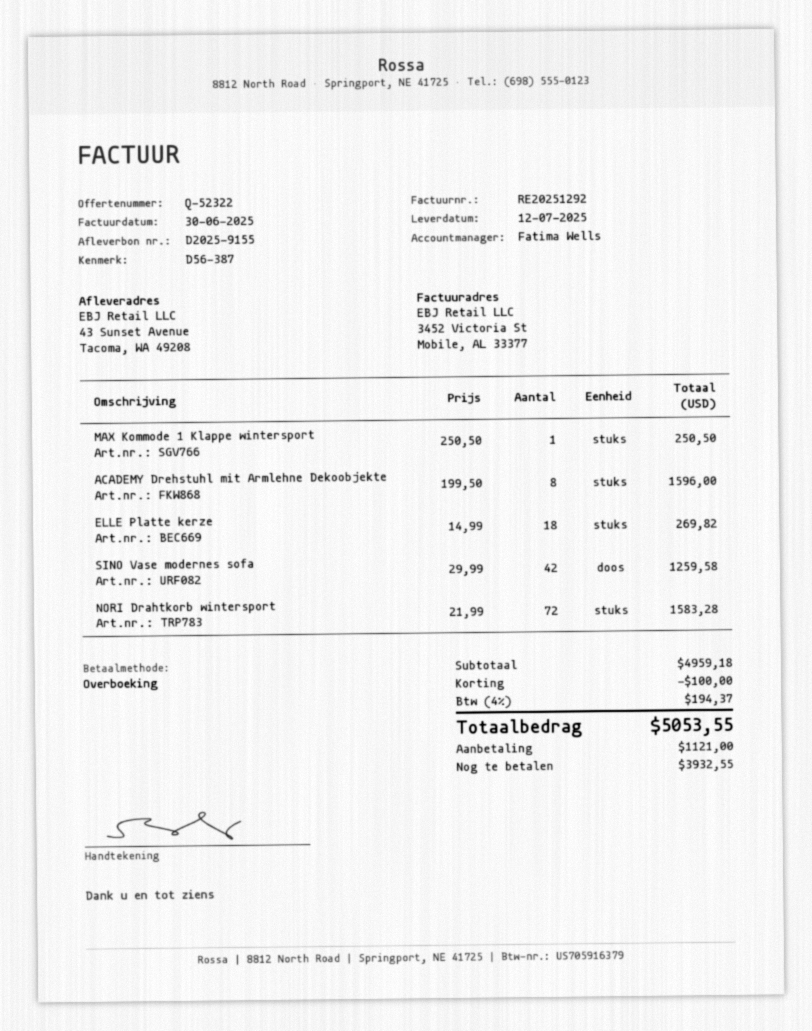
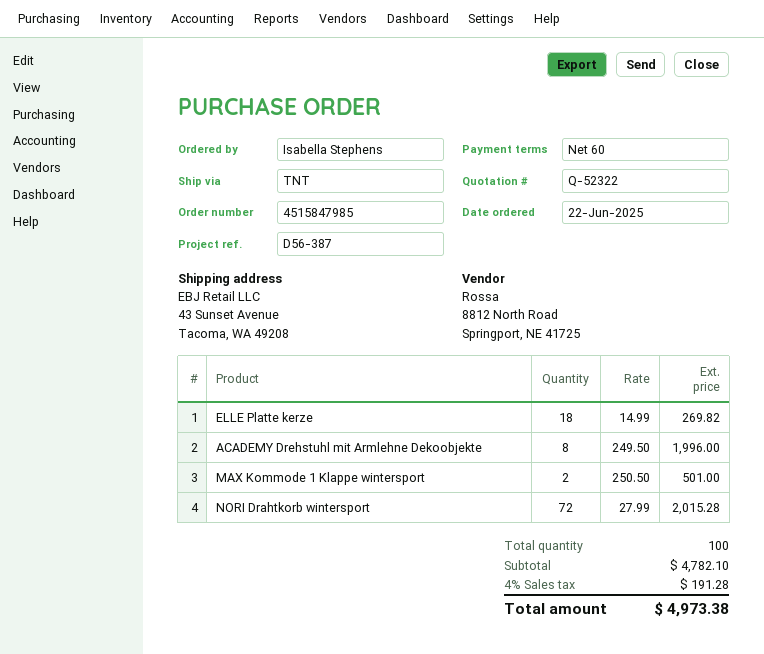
MAX Kommode 1 Klappe wintersport: 1 x 250.50 = 250.50 -> 2 x 250.50 = 501.00
ACADEMY Drehstuhl mit Armlehne Dekoobjekte: 8 x 199.50 = 1596.00 -> 8 x 249.50 = 1996.00
SINO Vase modernes sofa: 42 x 29.99 = 1259.58 -> none
NORI Drahtkorb wintersport: 72 x 21.99 = 1583.28 -> 72 x 27.99 = 2015.28
subtotal: 4959.18 -> 4782.10
discount: 100.00 -> none
tax: 4% = 194.37 -> 4% = 191.28
total: 5053.55 -> 4973.38

